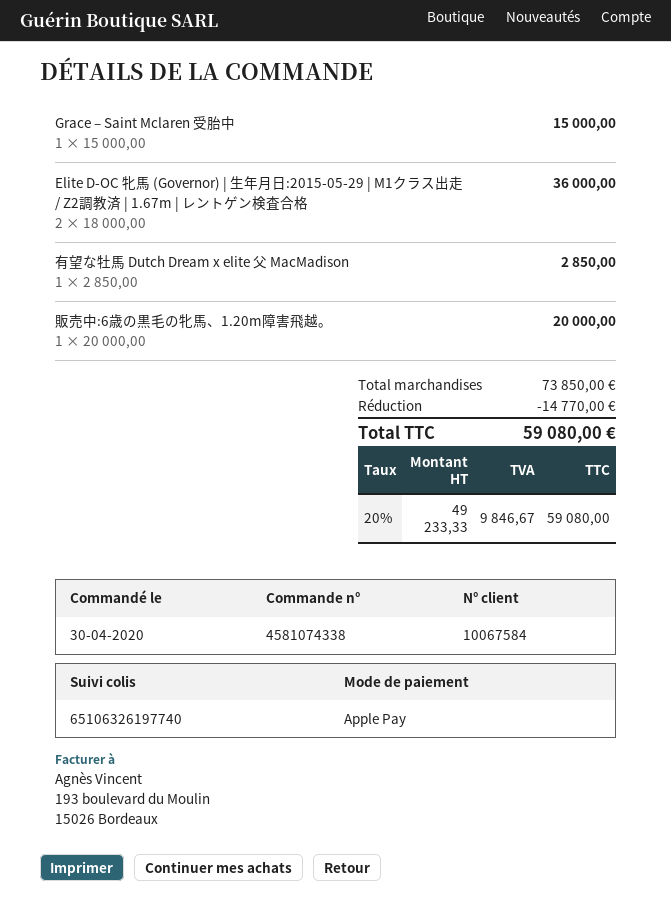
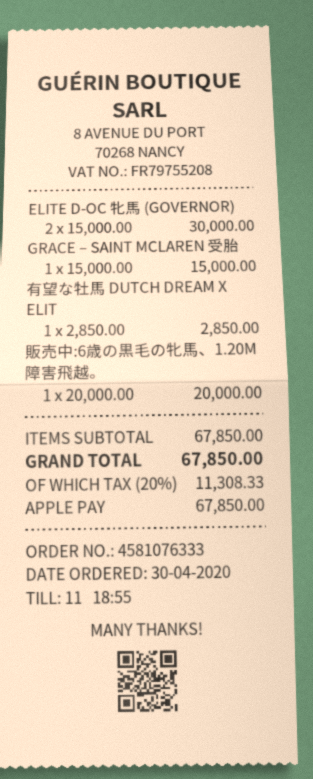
order number: 4581074338 -> 4581076333
Elite D-OC 牝馬 (Governor) | 生年月日:2015-05-29 | M1クラス出走 / Z2調教済 | 1.67m | レントゲン検査合格: 2 x 18000.00 = 36000.00 -> 2 x 15000.00 = 30000.00
subtotal: 73850.00 -> 67850.00
discount: 14770.00 -> none
tax: 20% = 9846.67 -> 20% = 11308.33
total: 59080.00 -> 67850.00

